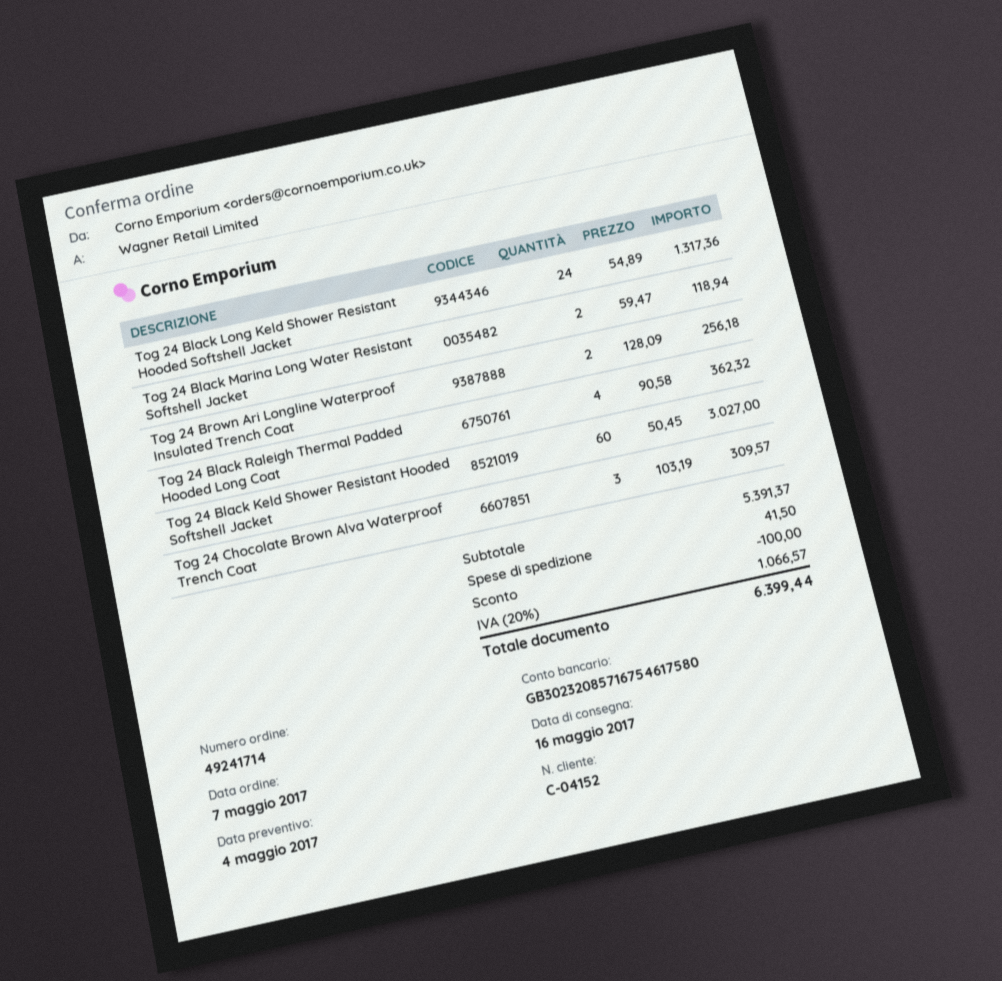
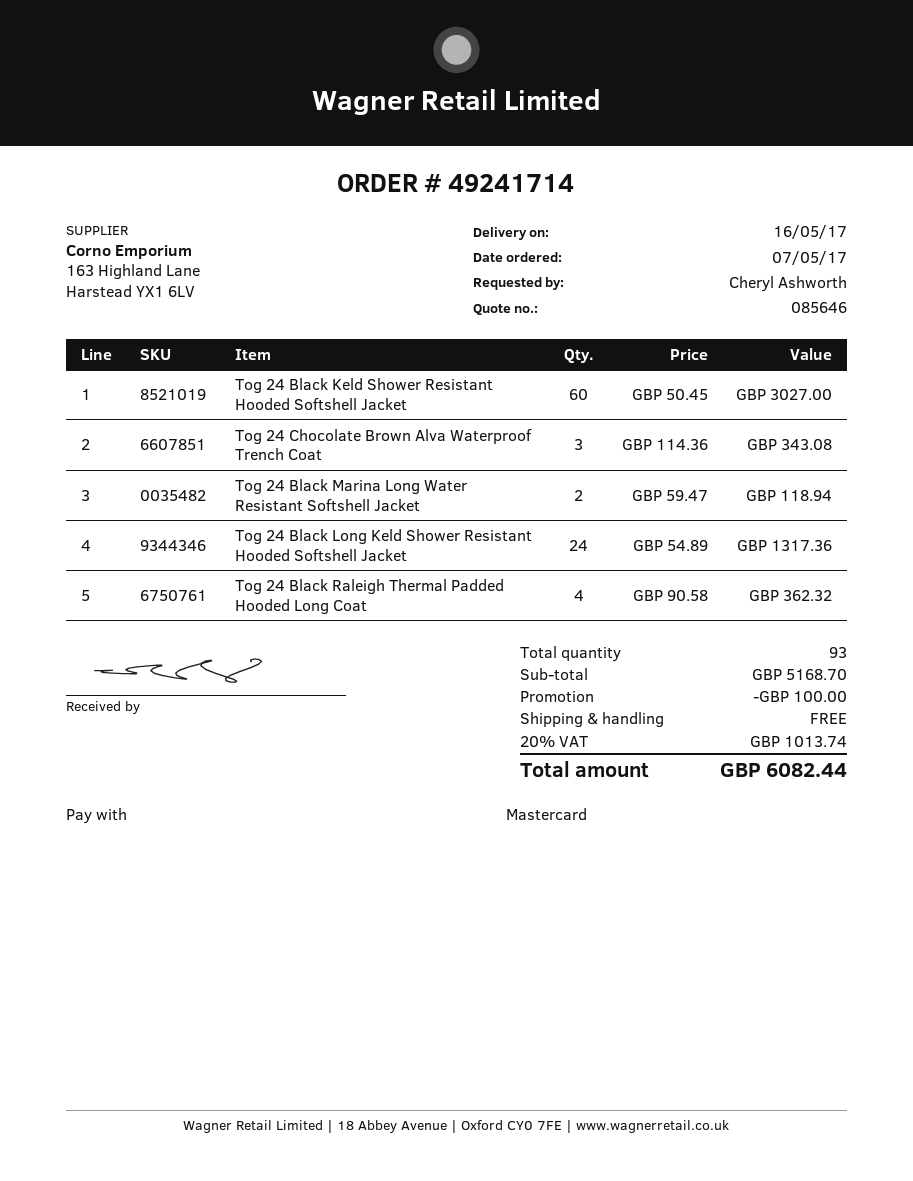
Tog 24 Brown Ari Longline Waterproof Insulated Trench Coat: 2 x 128.09 = 256.18 -> none
Tog 24 Chocolate Brown Alva Waterproof Trench Coat: 3 x 103.19 = 309.57 -> 3 x 114.36 = 343.08
subtotal: 5391.37 -> 5168.70
shipping: 41.50 -> 0.00
tax: 20% = 1066.57 -> 20% = 1013.74
total: 6399.44 -> 6082.44

